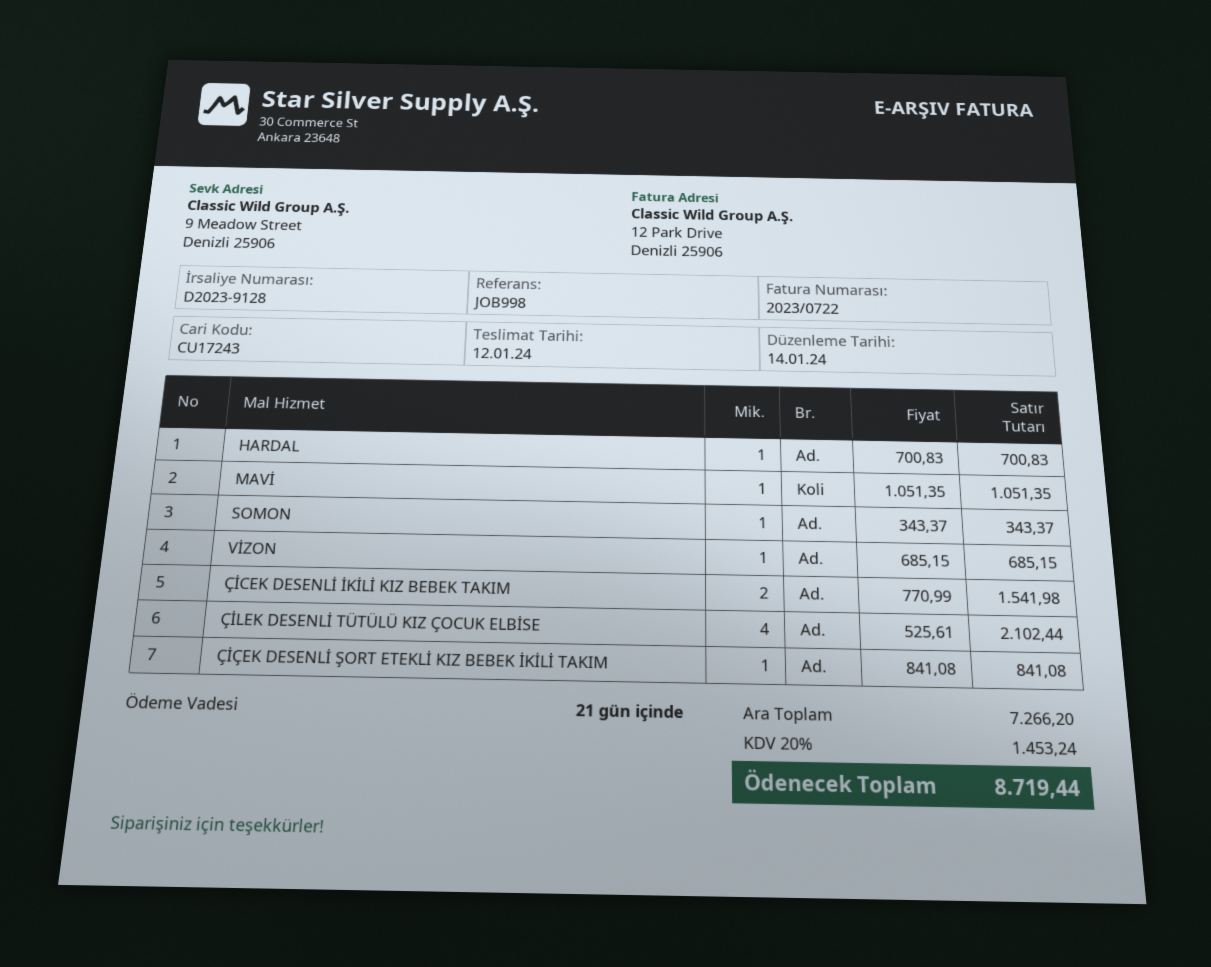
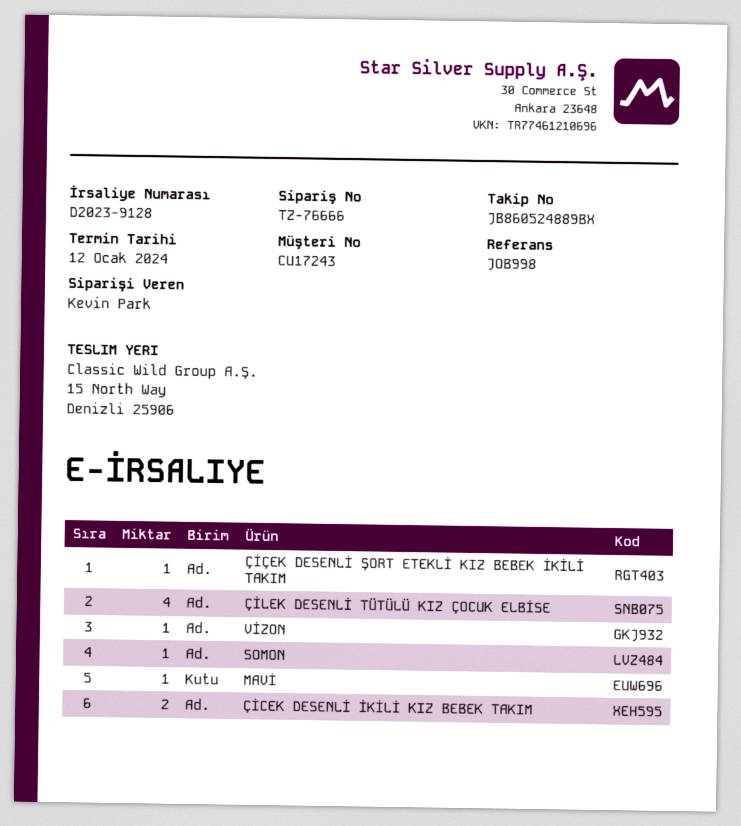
ship to: 9 Meadow Street, Denizli 25906 -> 15 North Way, Denizli 25906
HARDAL: 1 -> none

